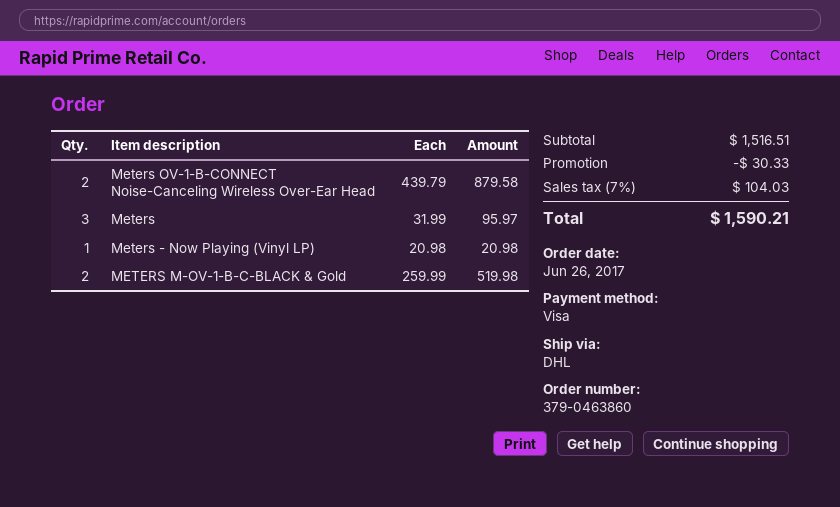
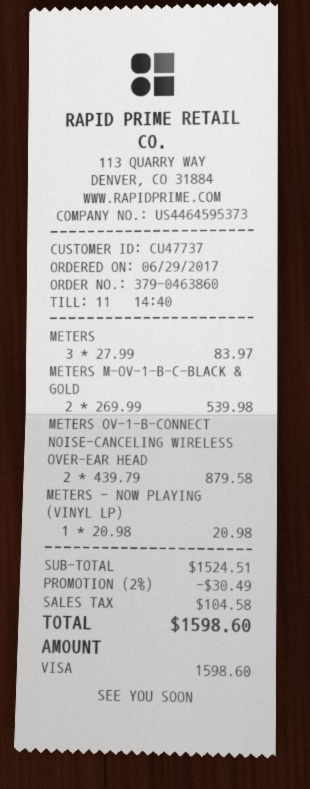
order date: 2017-06-26 -> 2017-06-29
Meters: 3 x 31.99 = 95.97 -> 3 x 27.99 = 83.97
METERS M-OV-1-B-C-BLACK & Gold: 2 x 259.99 = 519.98 -> 2 x 269.99 = 539.98
subtotal: 1516.51 -> 1524.51
discount: 30.33 -> 30.49
tax: 104.03 -> 104.58
total: 1590.21 -> 1598.60

